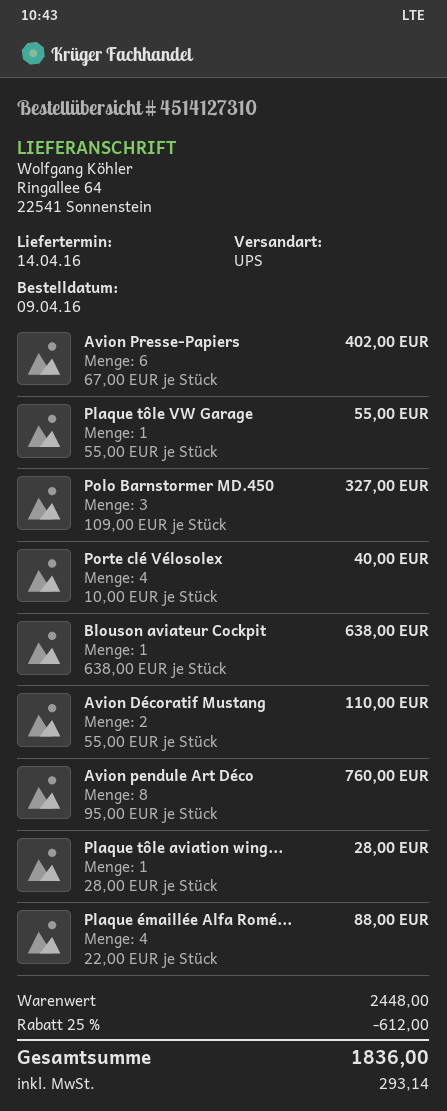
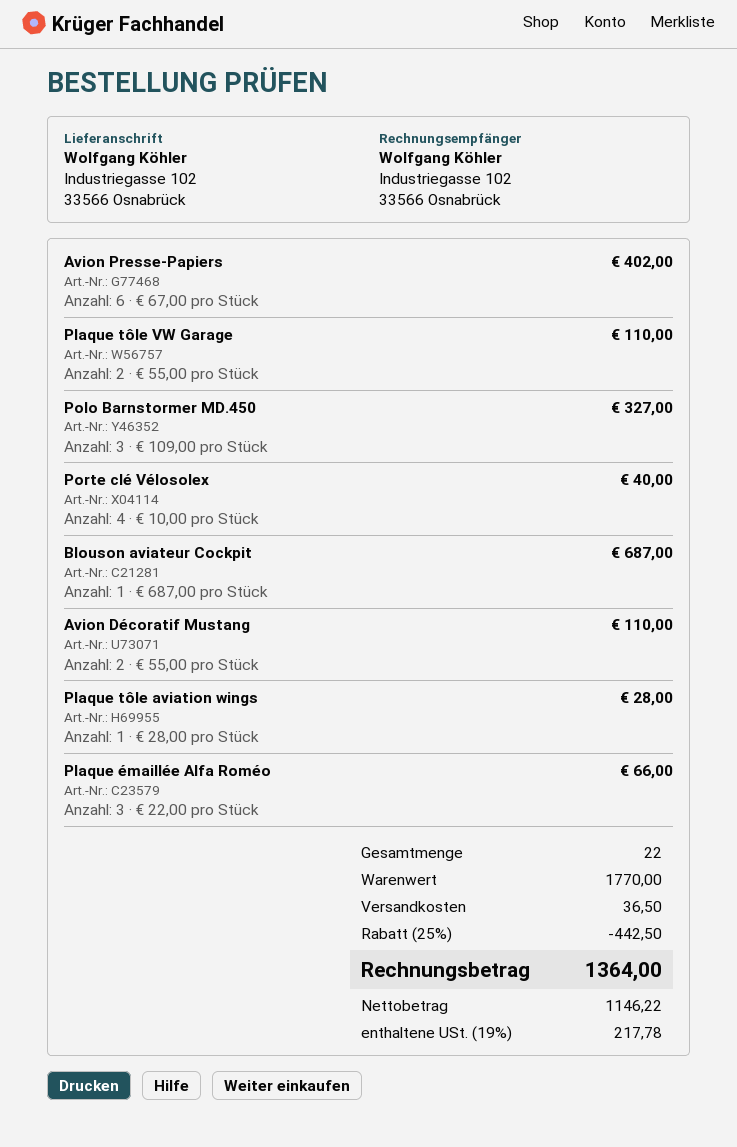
ship to: Ringallee 64, 22541 Sonnenstein -> Industriegasse 102, 33566 Osnabrück
Plaque tôle VW Garage: 1 x 55.00 = 55.00 -> 2 x 55.00 = 110.00
Blouson aviateur Cockpit: 1 x 638.00 = 638.00 -> 1 x 687.00 = 687.00
Avion pendule Art Déco: 8 x 95.00 = 760.00 -> none
Plaque émaillée Alfa Romé...: 4 x 22.00 = 88.00 -> 3 x 22.00 = 66.00
subtotal: 2448.00 -> 1770.00
discount: 25% = 612.00 -> 25% = 442.50
shipping: none -> 36.50
tax: 293.14 -> 217.78
total: 1836.00 -> 1364.00

